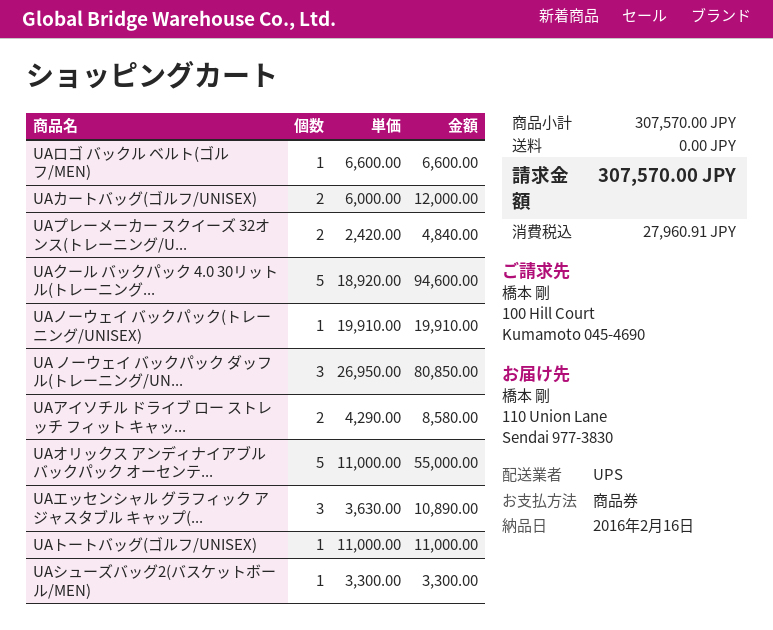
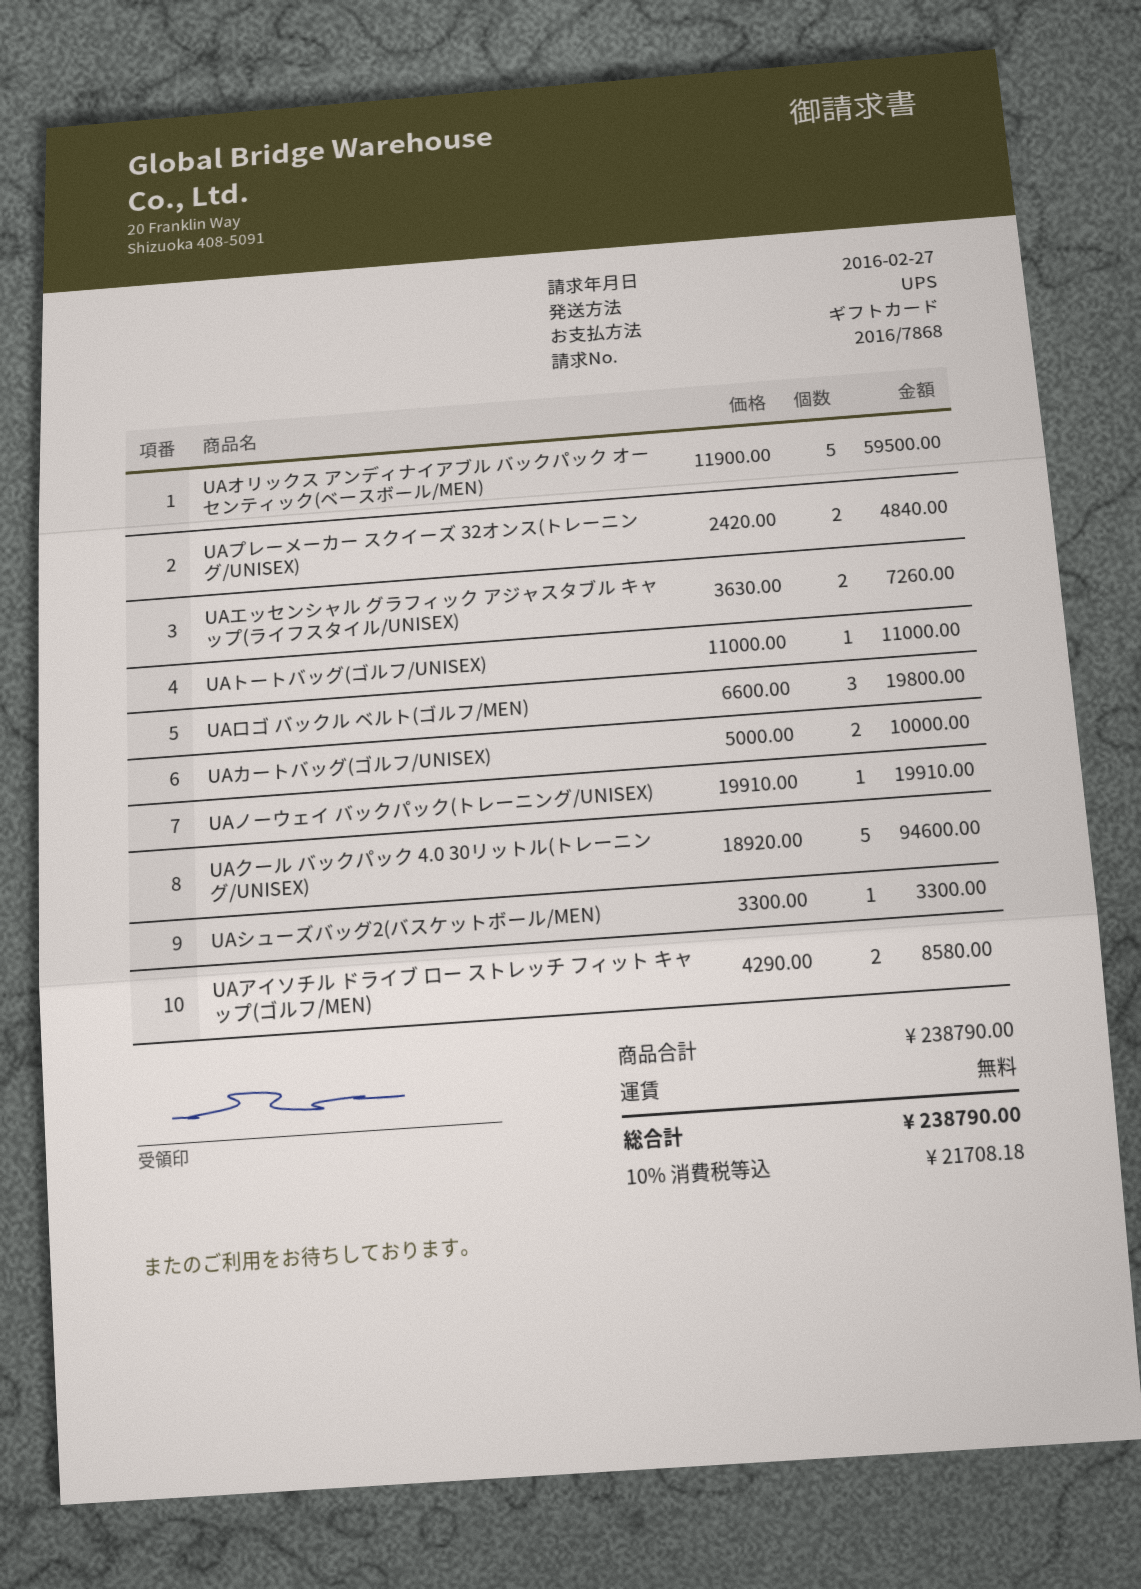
UAロゴ バックル ベルト(ゴルフ/MEN): 1 x 6600.00 = 6600.00 -> 3 x 6600.00 = 19800.00
UAカートバッグ(ゴルフ/UNISEX): 2 x 6000.00 = 12000.00 -> 2 x 5000.00 = 10000.00
UA ノーウェイ バックパック ダッフル(トレーニング/UN...: 3 x 26950.00 = 80850.00 -> none
UAオリックス アンディナイアブル バックパック オーセンテ...: 5 x 11000.00 = 55000.00 -> 5 x 11900.00 = 59500.00
UAエッセンシャル グラフィック アジャスタブル キャップ(...: 3 x 3630.00 = 10890.00 -> 2 x 3630.00 = 7260.00
subtotal: 307570.00 -> 238790.00
tax: 27960.91 -> 21708.18
total: 307570.00 -> 238790.00

